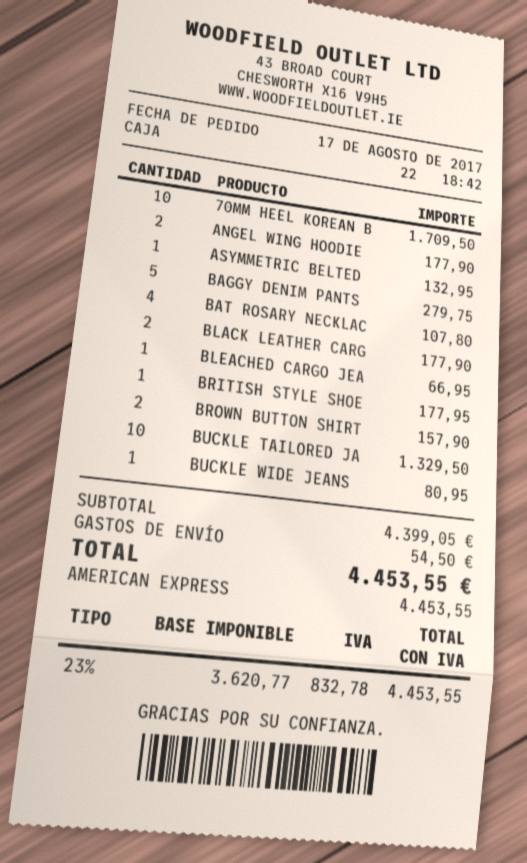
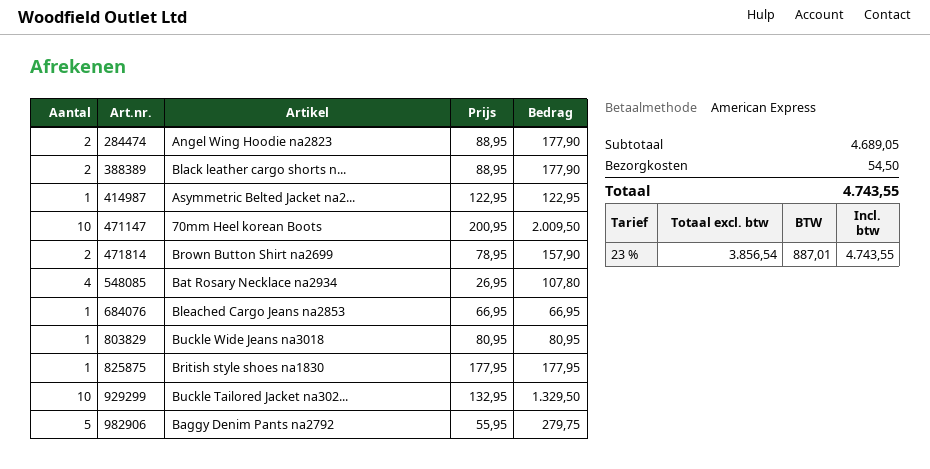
70MM HEEL KOREAN B: 10 for 1709.50 -> 10 for 2009.50
ASYMMETRIC BELTED: 1 for 132.95 -> 1 for 122.95
subtotal: 4399.05 -> 4689.05
net: 3620.77 -> 3856.54
tax: 23% = 832.78 -> 23% = 887.01
total: 4453.55 -> 4743.55

